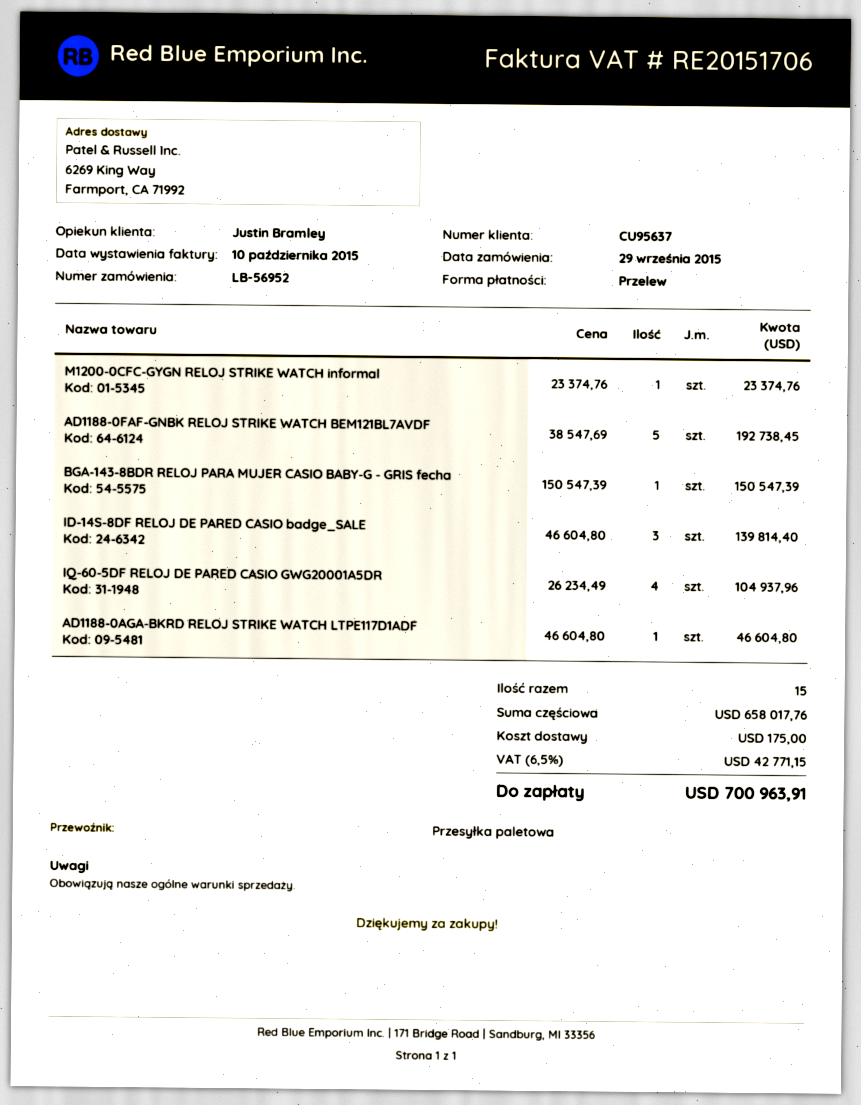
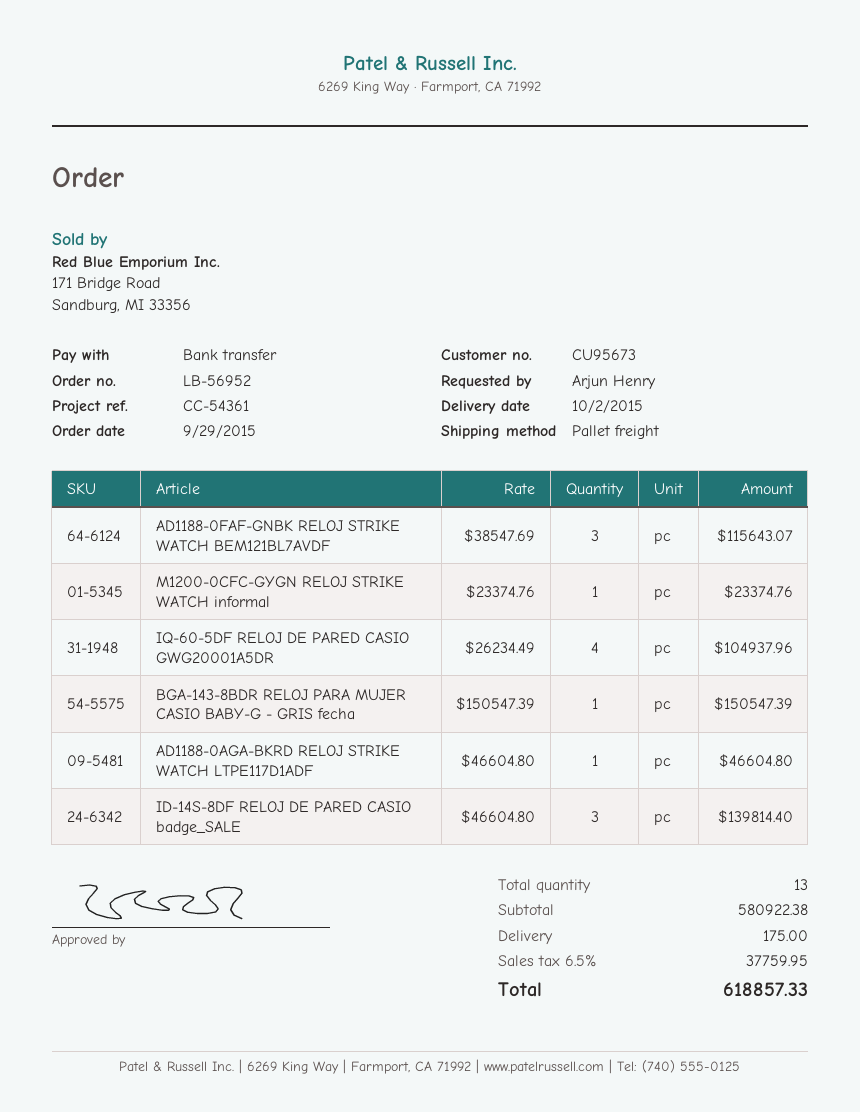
customer number: CU95637 -> CU95673
AD1188-0FAF-GNBK RELOJ STRIKE WATCH BEM121BL7AVDF: 5 x 38547.69 = 192738.45 -> 3 x 38547.69 = 115643.07
total quantity: 15 -> 13
subtotal: 658017.76 -> 580922.38
tax: 6.5% = 42771.15 -> 6.5% = 37759.95
total: 700963.91 -> 618857.33

